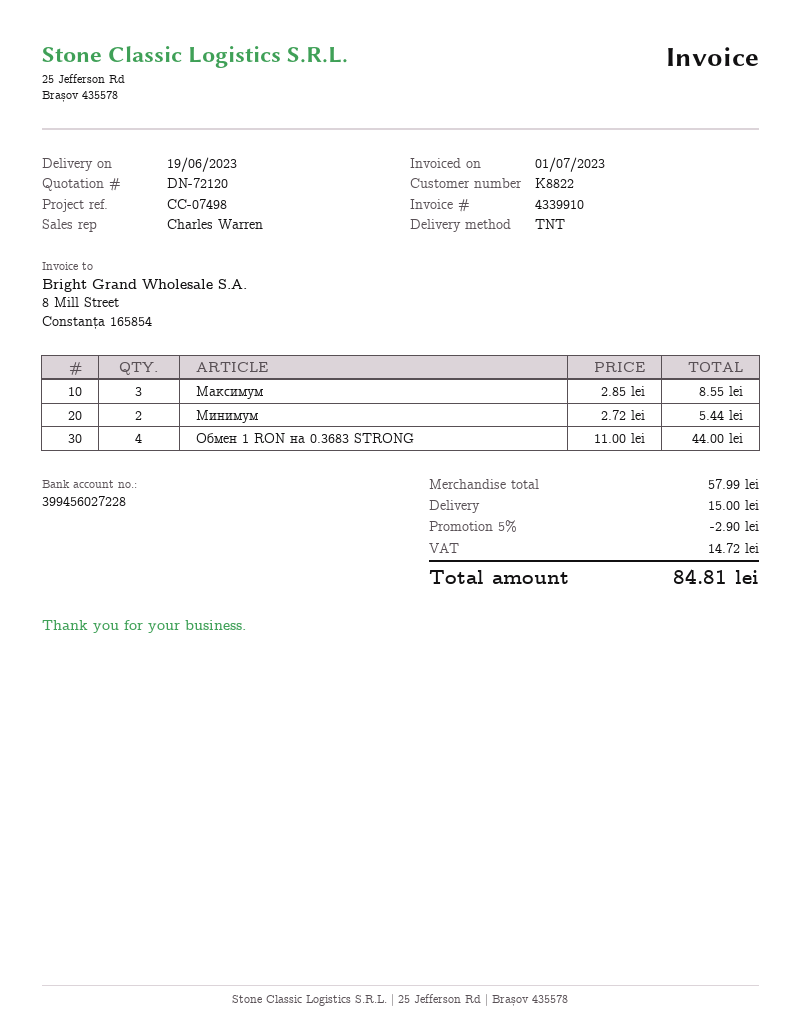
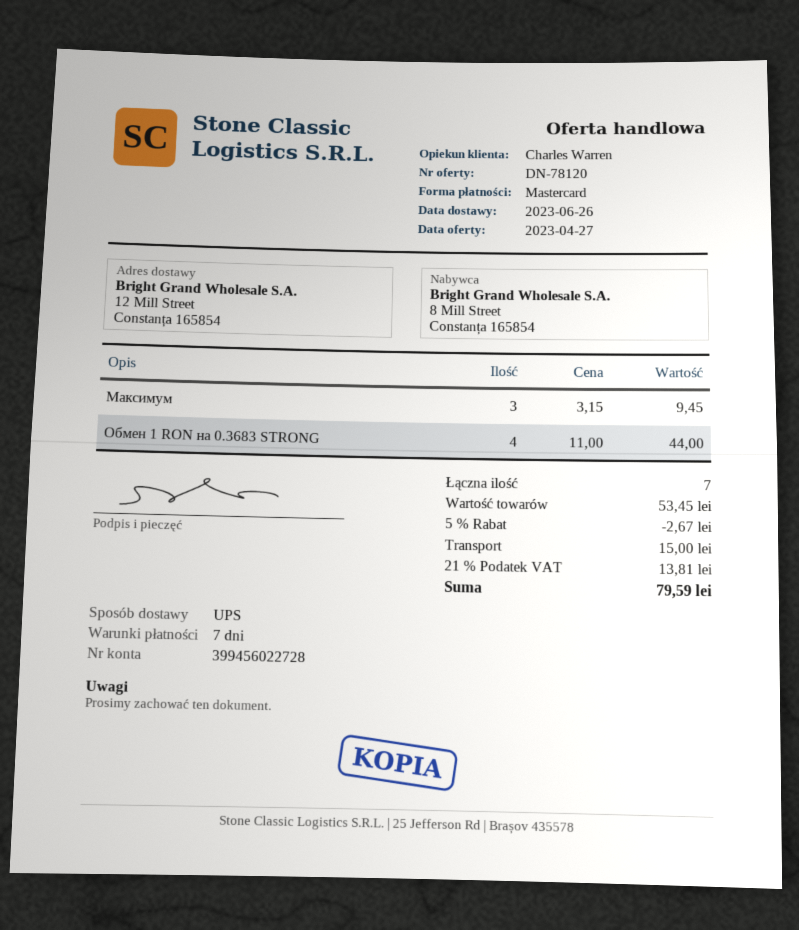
quote number: DN-72120 -> DN-78120
delivery date: 2023-06-19 -> 2023-06-26
bank account: 399456027228 -> 399456022728
shipping method: TNT -> UPS
Максимум: 3 x 2.85 = 8.55 -> 3 x 3.15 = 9.45
Минимум: 2 x 2.72 = 5.44 -> none
subtotal: 57.99 -> 53.45
discount: 5% = 2.90 -> 5% = 2.67
tax: 14.72 -> 13.81
total: 84.81 -> 79.59

